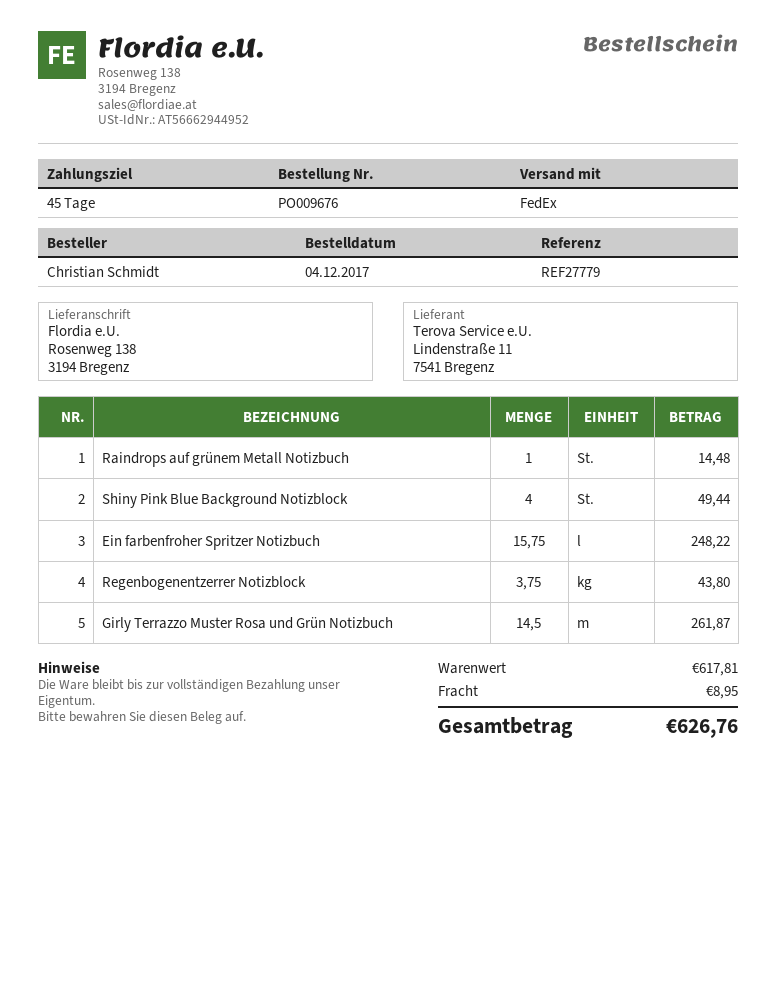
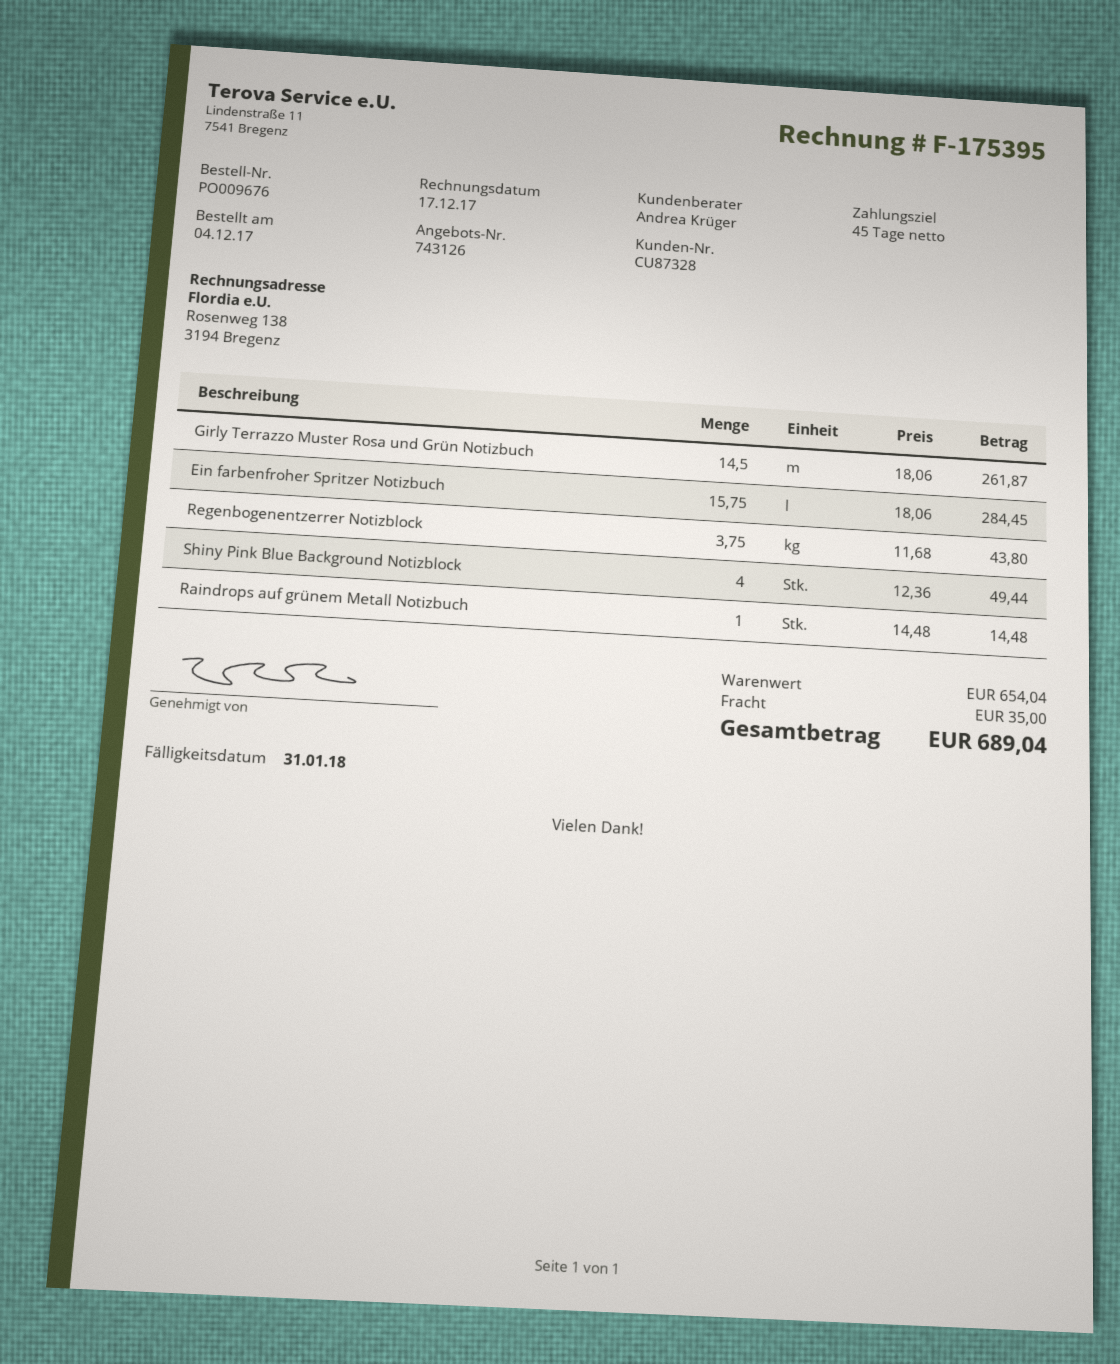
Ein farbenfroher Spritzer Notizbuch: 15.75 for 248.22 -> 15.75 for 284.45
subtotal: 617.81 -> 654.04
shipping: 8.95 -> 35.00
total: 626.76 -> 689.04

